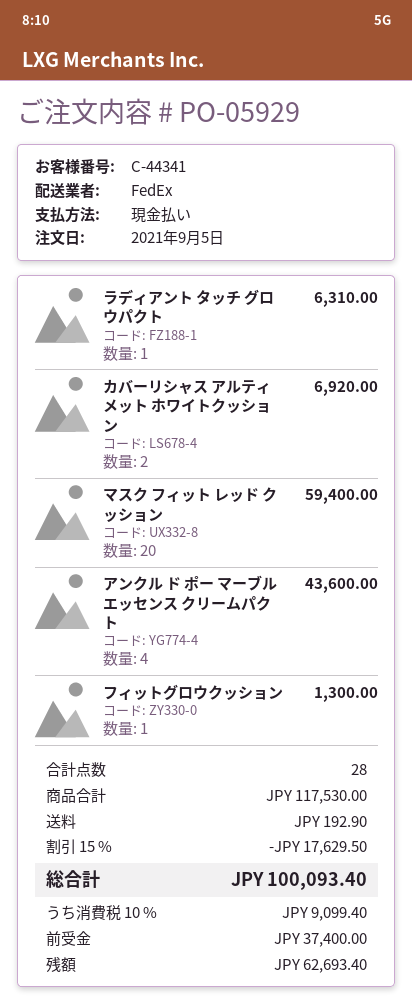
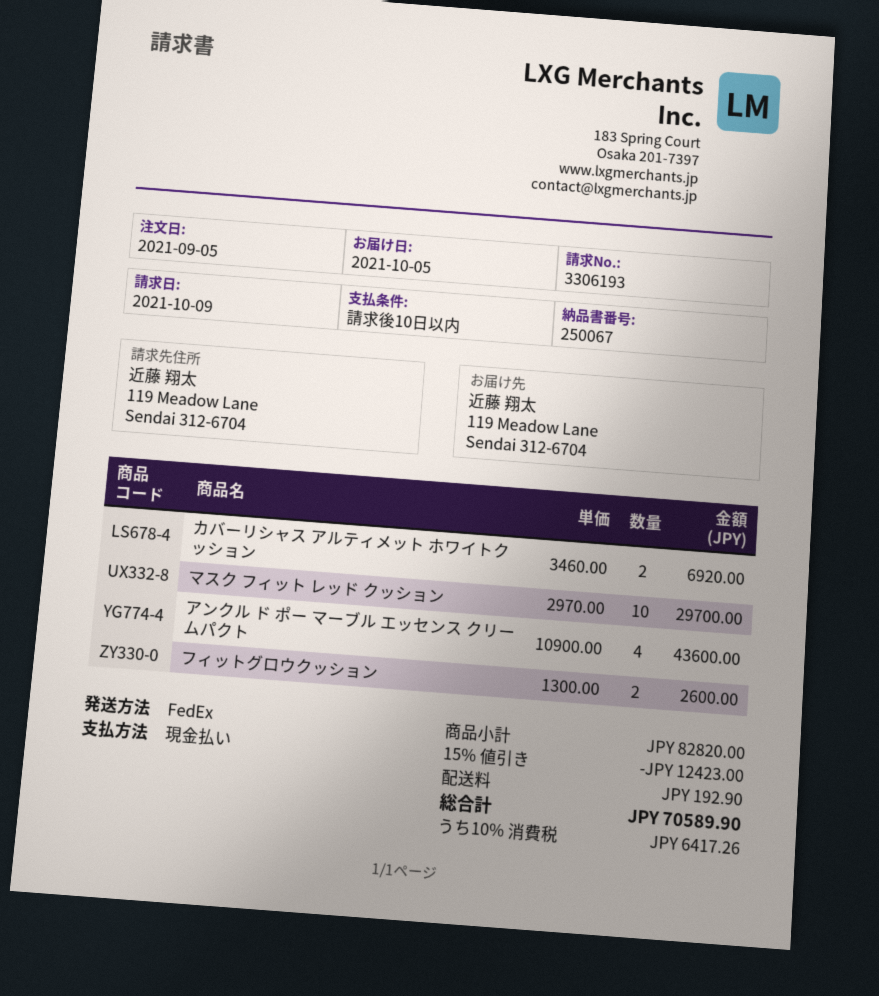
ラディアント タッチ グロウパクト: 1 for 6310.00 -> none
マスク フィット レッド クッション: 20 for 59400.00 -> 10 for 29700.00
フィットグロウクッション: 1 for 1300.00 -> 2 for 2600.00
subtotal: 117530.00 -> 82820.00
discount: 15% = 17629.50 -> 15% = 12423.00
tax: 10% = 9099.40 -> 10% = 6417.26
total: 100093.40 -> 70589.90

